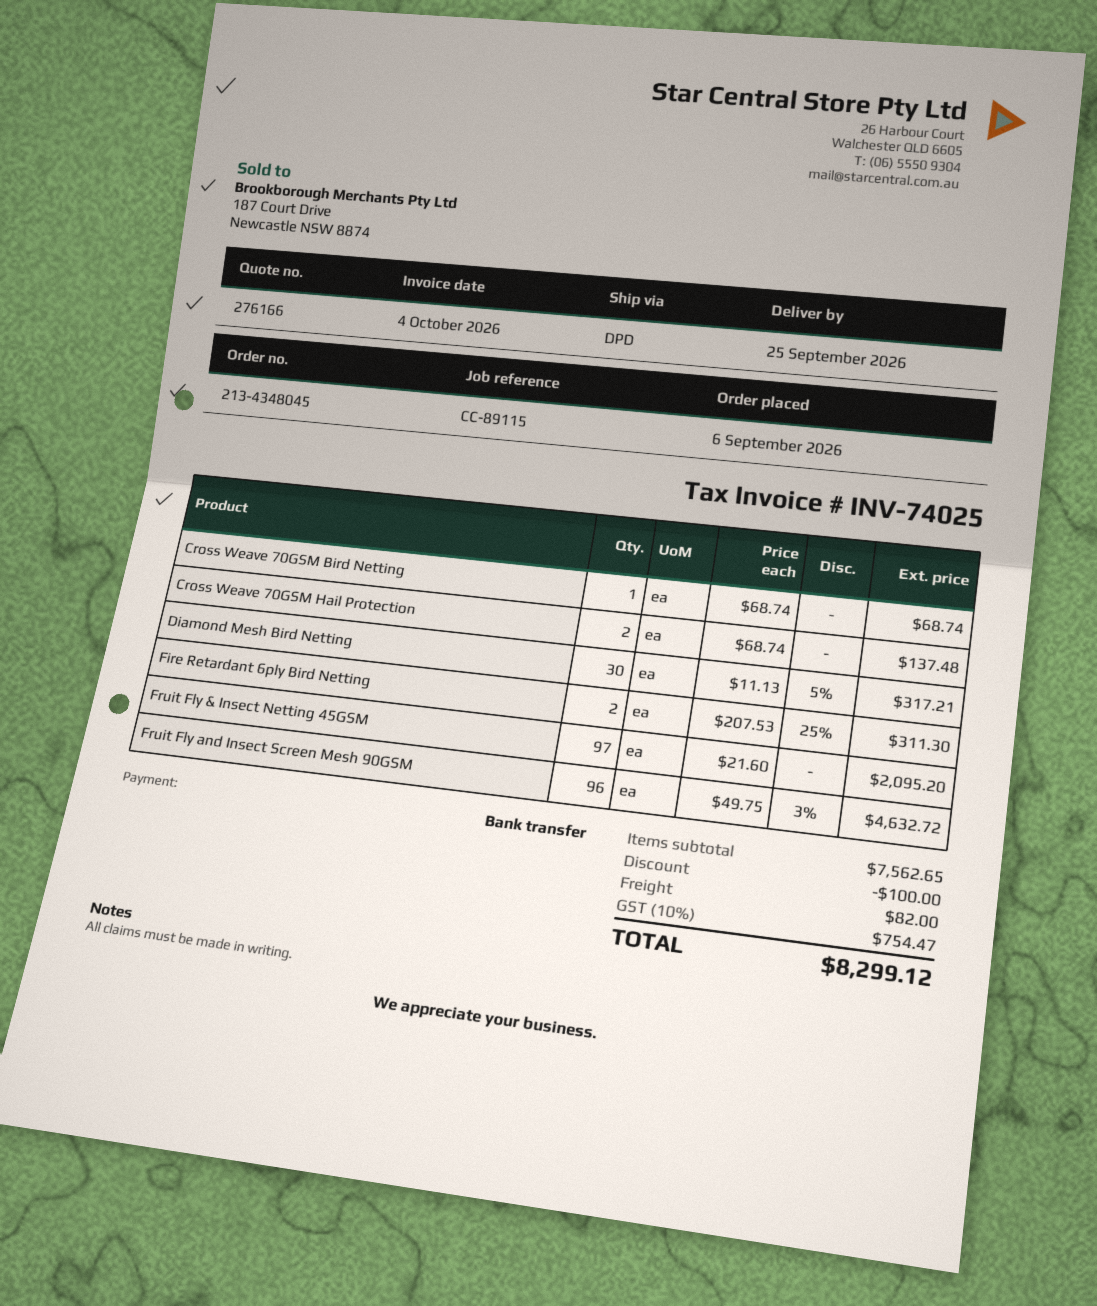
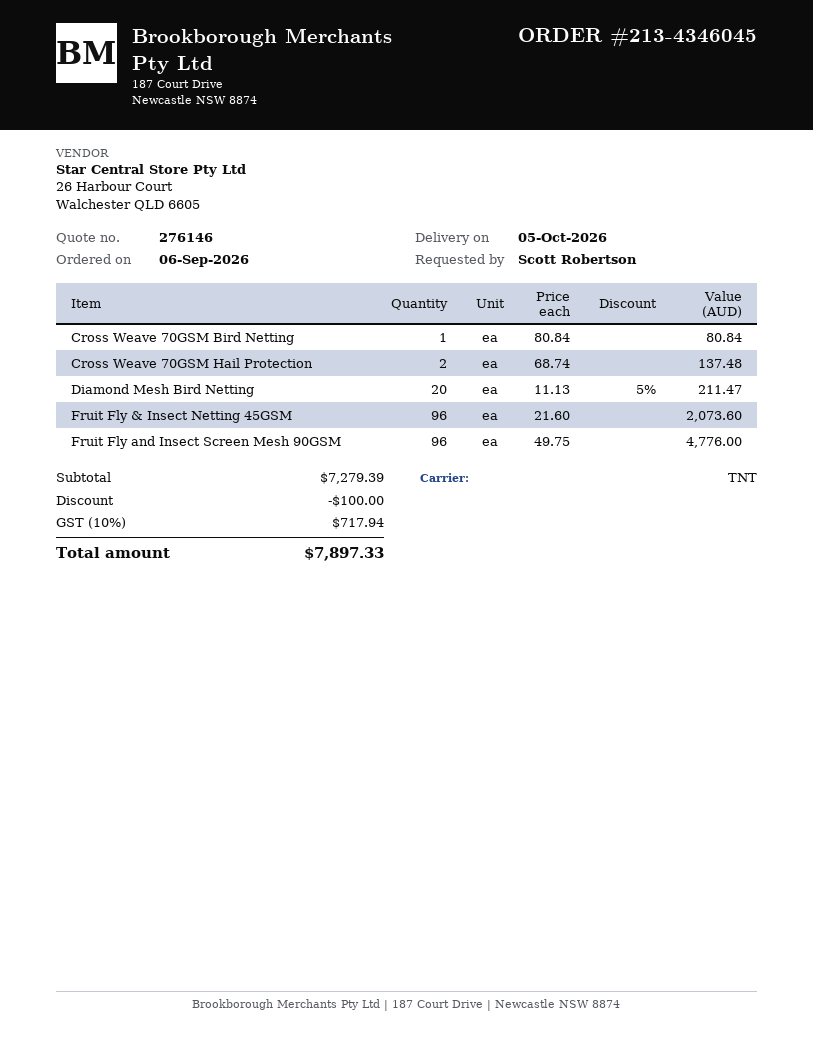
quote number: 276166 -> 276146
order number: 213-4348045 -> 213-4346045
delivery date: 2026-09-25 -> 2026-10-05
shipping method: DPD -> TNT
Cross Weave 70GSM Bird Netting: 1 x 68.74 = 68.74 -> 1 x 80.84 = 80.84
Diamond Mesh Bird Netting: 30 x 11.13 - 5% = 317.21 -> 20 x 11.13 - 5% = 211.47
Fire Retardant 6ply Bird Netting: 2 x 207.53 - 25% = 311.30 -> none
Fruit Fly & Insect Netting 45GSM: 97 x 21.60 = 2095.20 -> 96 x 21.60 = 2073.60
Fruit Fly and Insect Screen Mesh 90GSM: 96 x 49.75 - 3% = 4632.72 -> 96 x 49.75 = 4776.00
subtotal: 7562.65 -> 7279.39
shipping: 82.00 -> none
tax: 10% = 754.47 -> 10% = 717.94
total: 8299.12 -> 7897.33

